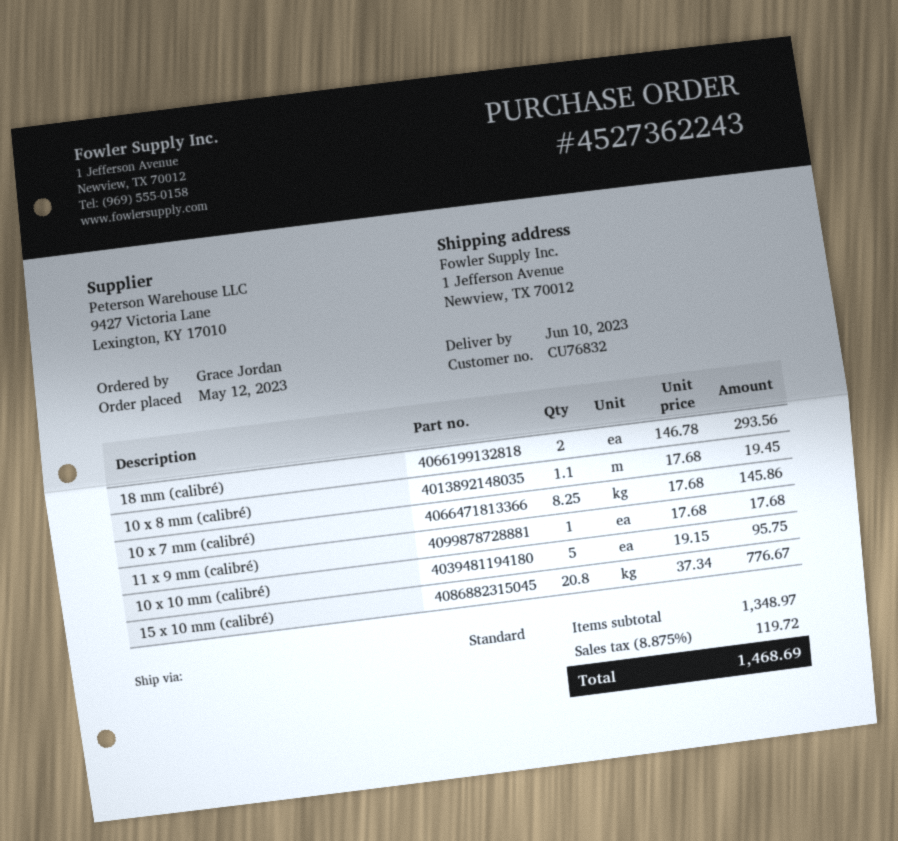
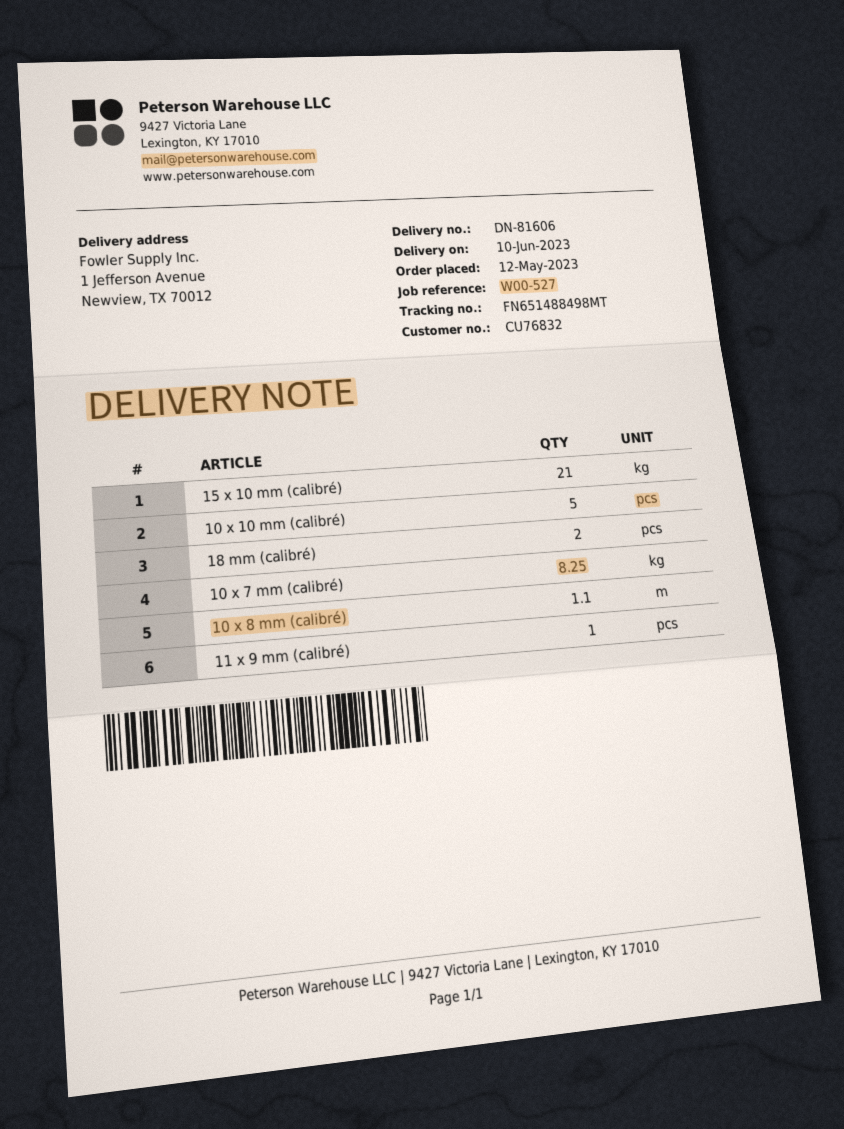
15 x 10 mm (calibré): 20.8 -> 21

